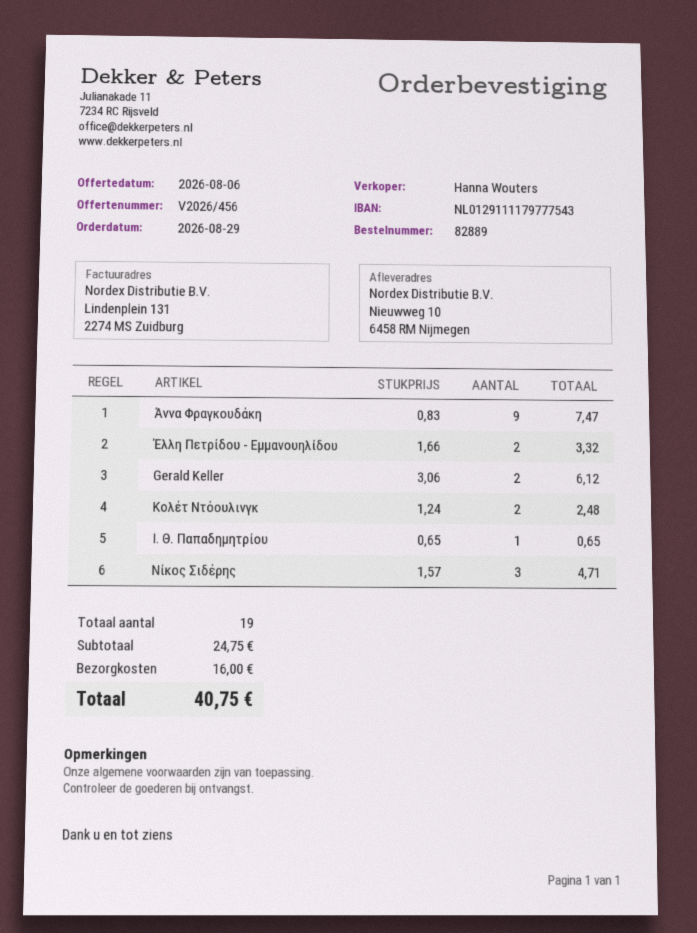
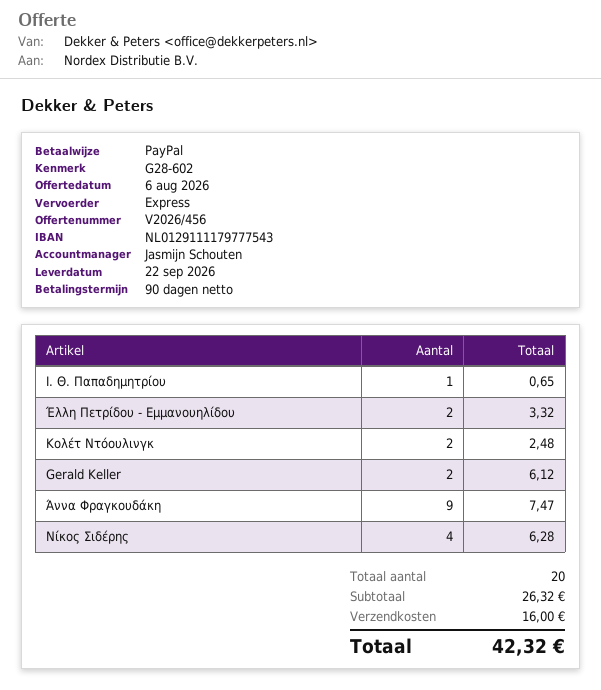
sales rep: Hanna Wouters -> Jasmijn Schouten
Νίκος Σιδέρης: 3 for 4.71 -> 4 for 6.28
total quantity: 19 -> 20
subtotal: 24.75 -> 26.32
total: 40.75 -> 42.32

